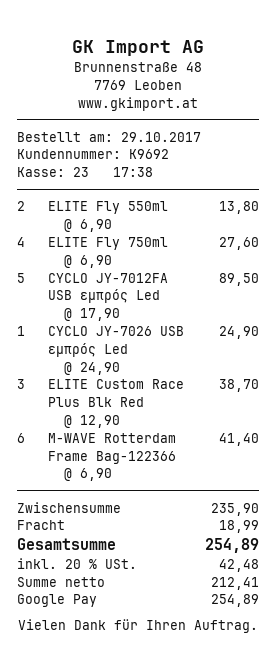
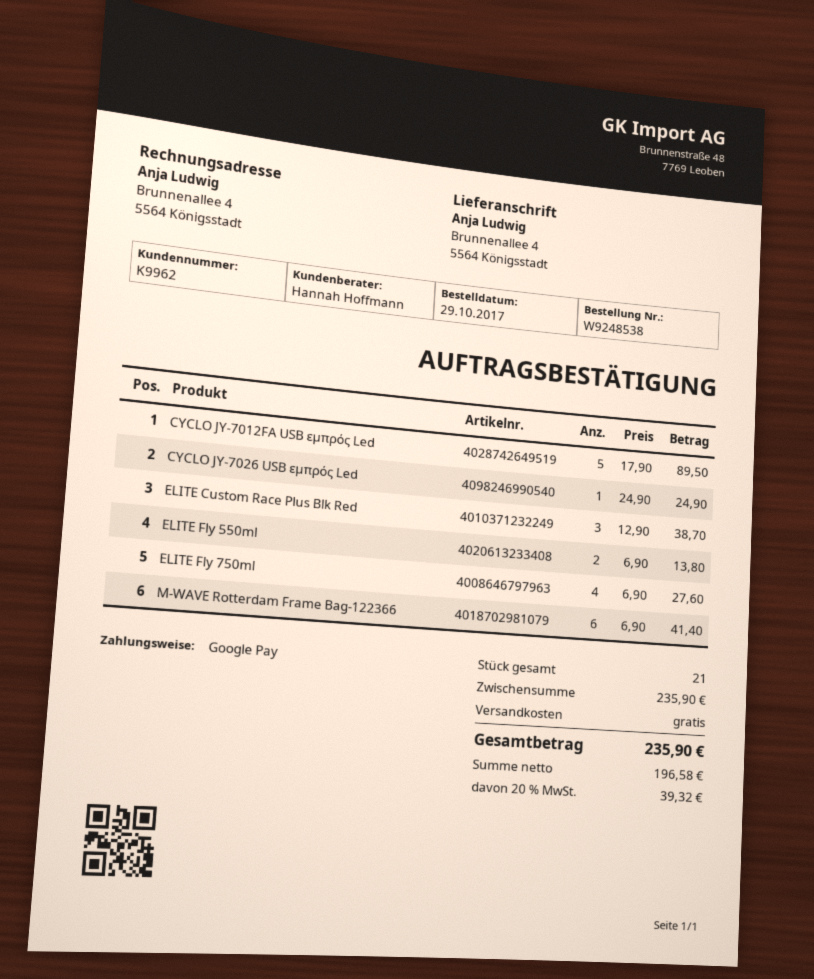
customer number: K9692 -> K9962
shipping: 18.99 -> 0.00
net: 212.41 -> 196.58
tax: 20% = 42.48 -> 20% = 39.32
total: 254.89 -> 235.90

